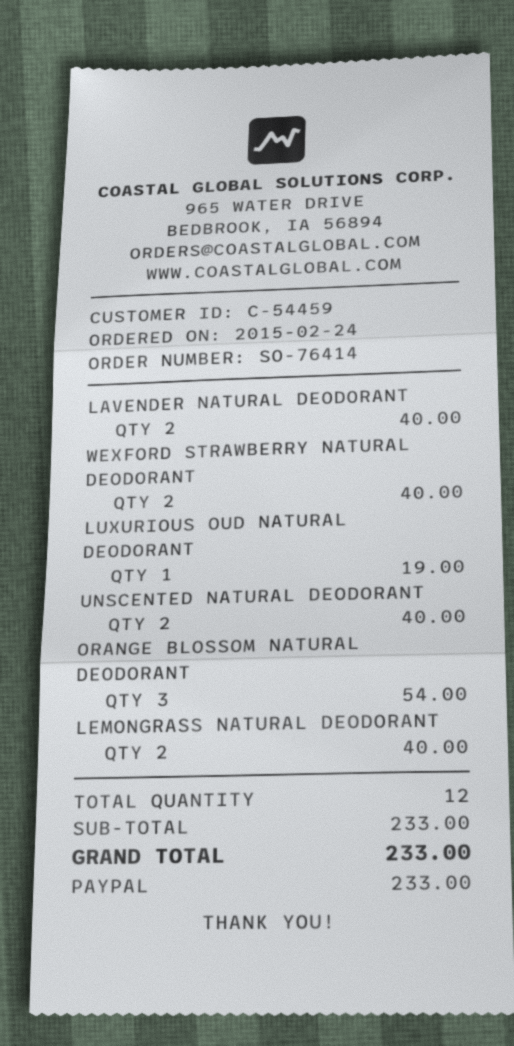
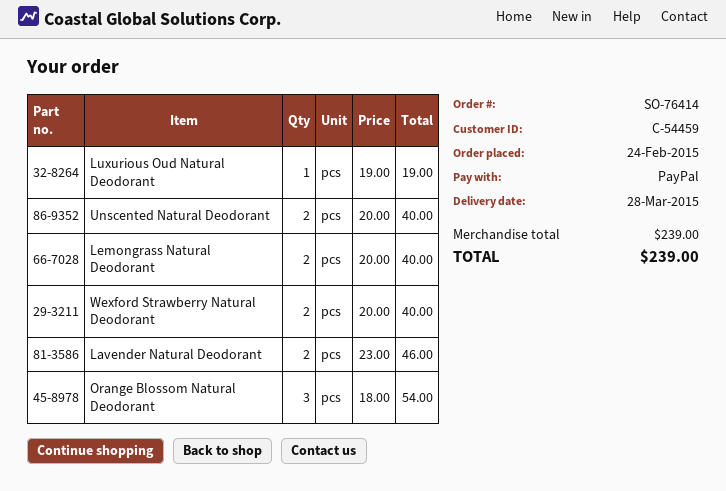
LAVENDER NATURAL DEODORANT: 2 for 40.00 -> 2 for 46.00
subtotal: 233.00 -> 239.00
total: 233.00 -> 239.00

